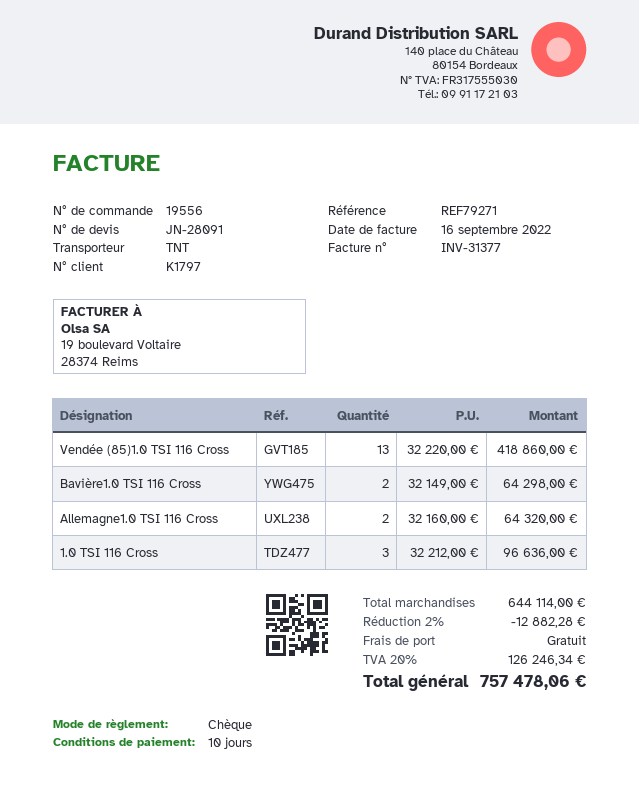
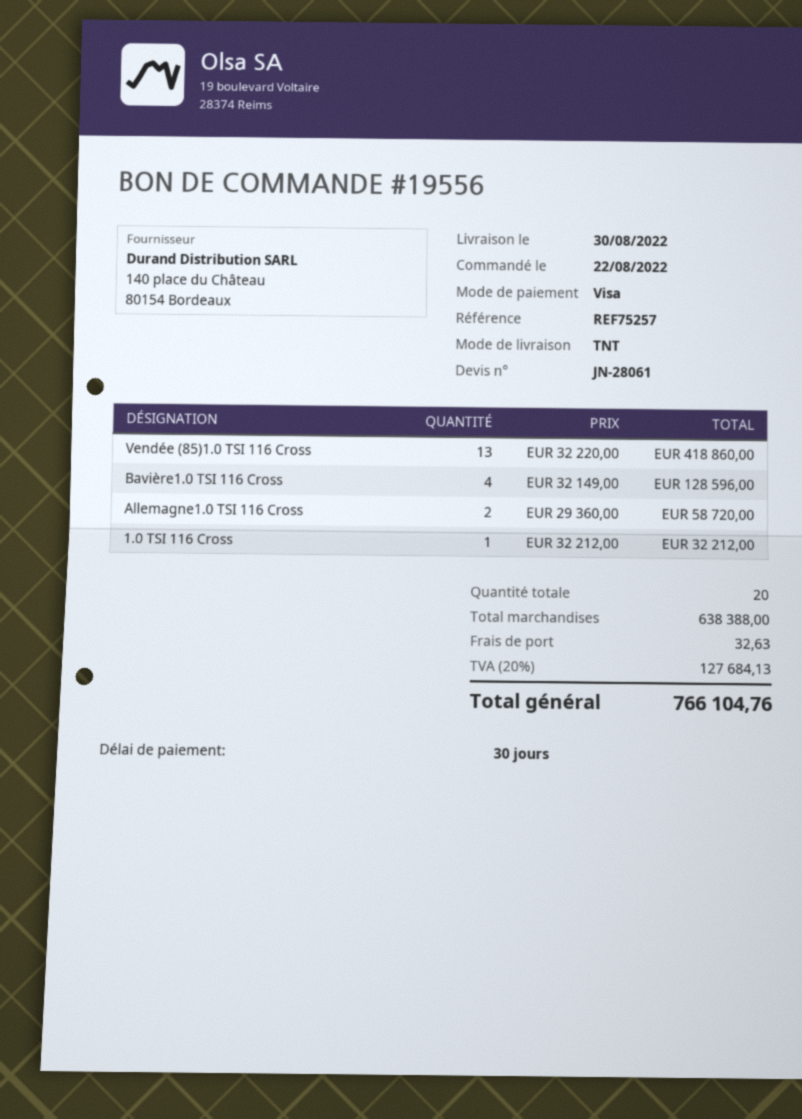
quote number: JN-28091 -> JN-28061
payment terms: 10 days -> 30 days
reference: REF79271 -> REF75257
payment method: cheque -> Visa
Bavière1.0 TSI 116 Cross: 2 x 32149.00 = 64298.00 -> 4 x 32149.00 = 128596.00
Allemagne1.0 TSI 116 Cross: 2 x 32160.00 = 64320.00 -> 2 x 29360.00 = 58720.00
1.0 TSI 116 Cross: 3 x 32212.00 = 96636.00 -> 1 x 32212.00 = 32212.00
subtotal: 644114.00 -> 638388.00
discount: 2% = 12882.28 -> none
shipping: 0.00 -> 32.63
tax: 20% = 126246.34 -> 20% = 127684.13
total: 757478.06 -> 766104.76

